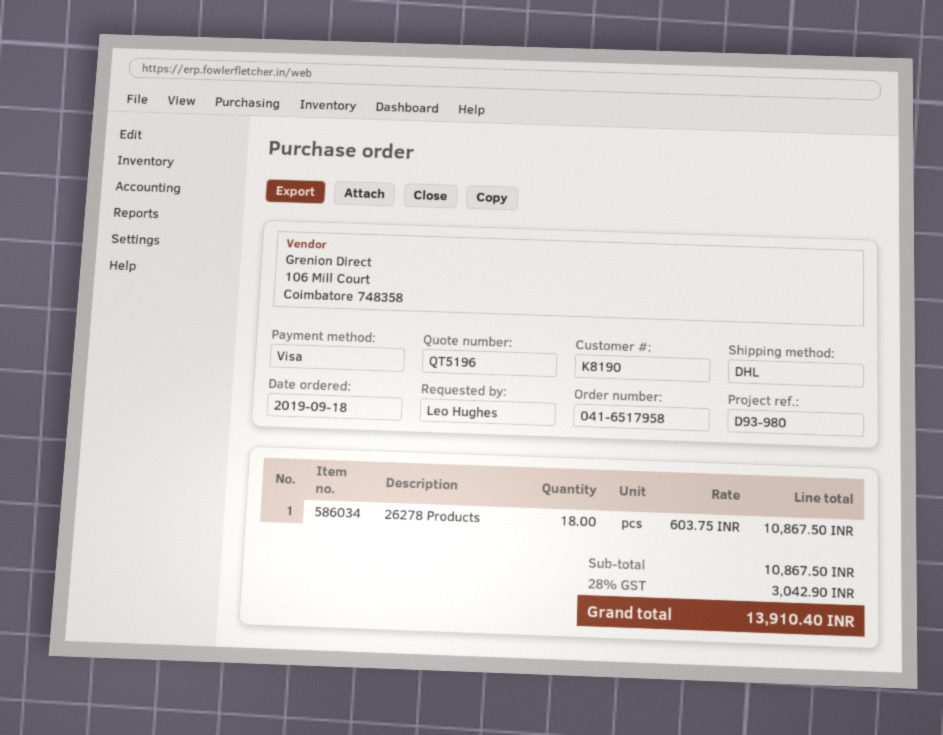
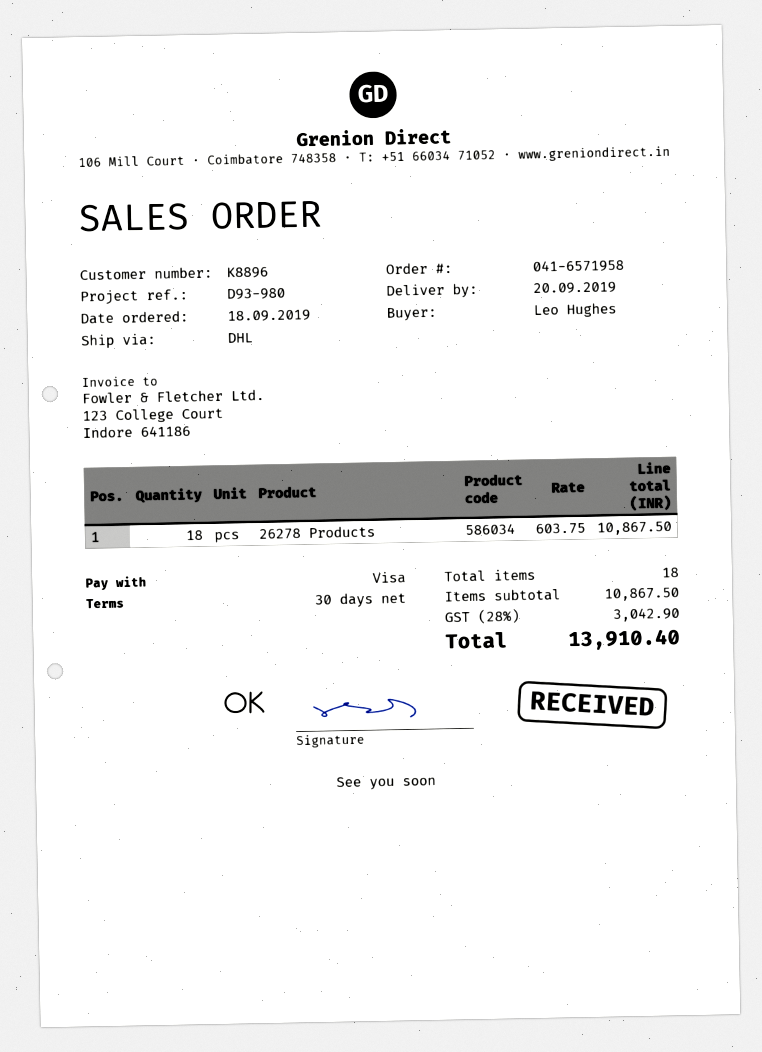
order number: 041-6517958 -> 041-6571958
customer number: K8190 -> K8896

